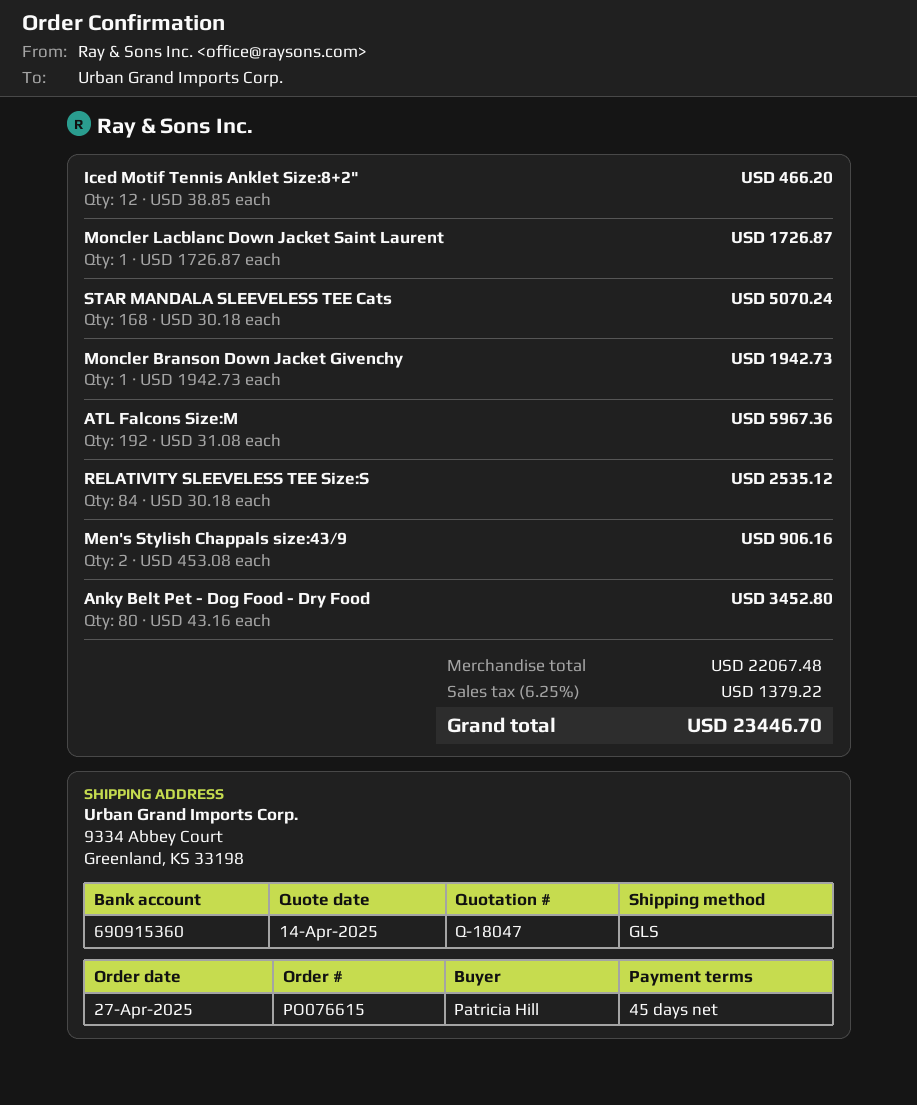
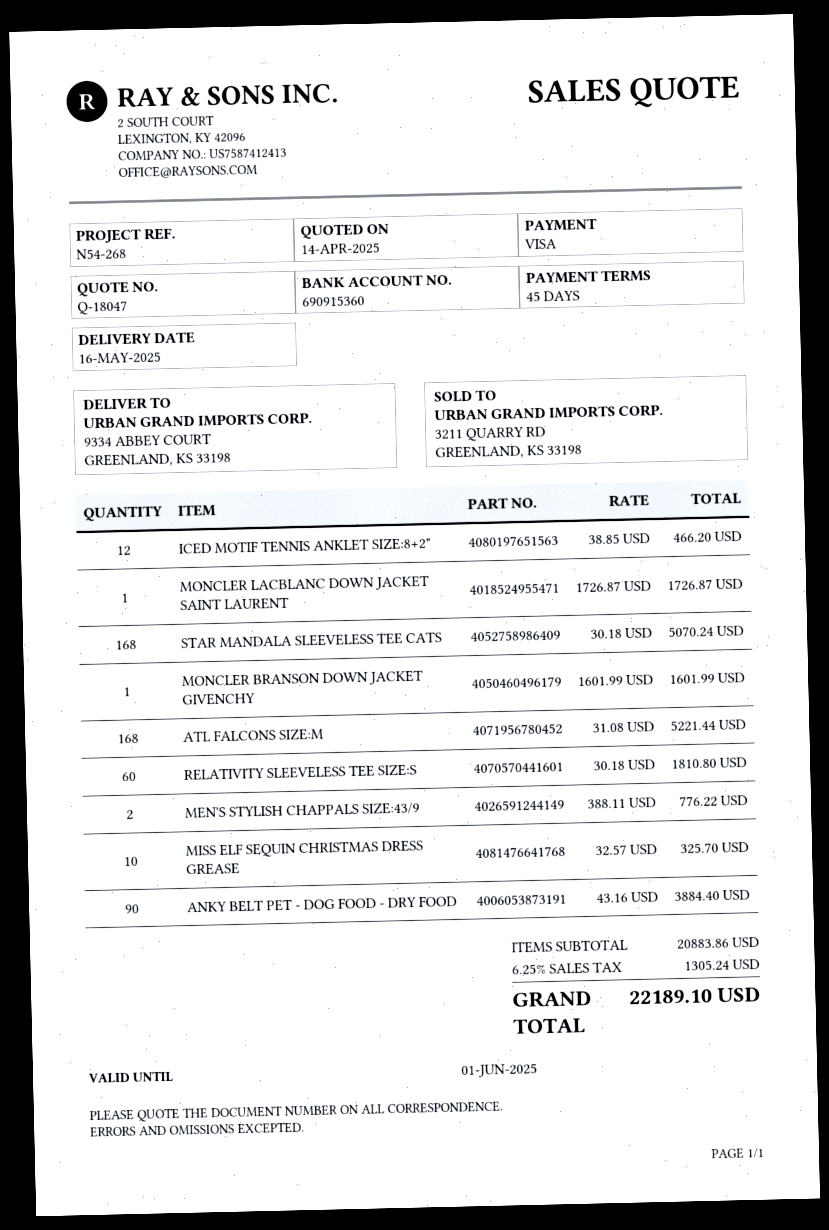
Moncler Branson Down Jacket Givenchy: 1 x 1942.73 = 1942.73 -> 1 x 1601.99 = 1601.99
ATL Falcons Size:M: 192 x 31.08 = 5967.36 -> 168 x 31.08 = 5221.44
RELATIVITY SLEEVELESS TEE Size:S: 84 x 30.18 = 2535.12 -> 60 x 30.18 = 1810.80
Men's Stylish Chappals size:43/9: 2 x 453.08 = 906.16 -> 2 x 388.11 = 776.22
Anky Belt Pet - Dog Food - Dry Food: 80 x 43.16 = 3452.80 -> 90 x 43.16 = 3884.40
MISS ELF SEQUIN CHRISTMAS DRESS GREASE: none -> 10 x 32.57 = 325.70
subtotal: 22067.48 -> 20883.86
tax: 6.25% = 1379.22 -> 6.25% = 1305.24
total: 23446.70 -> 22189.10

